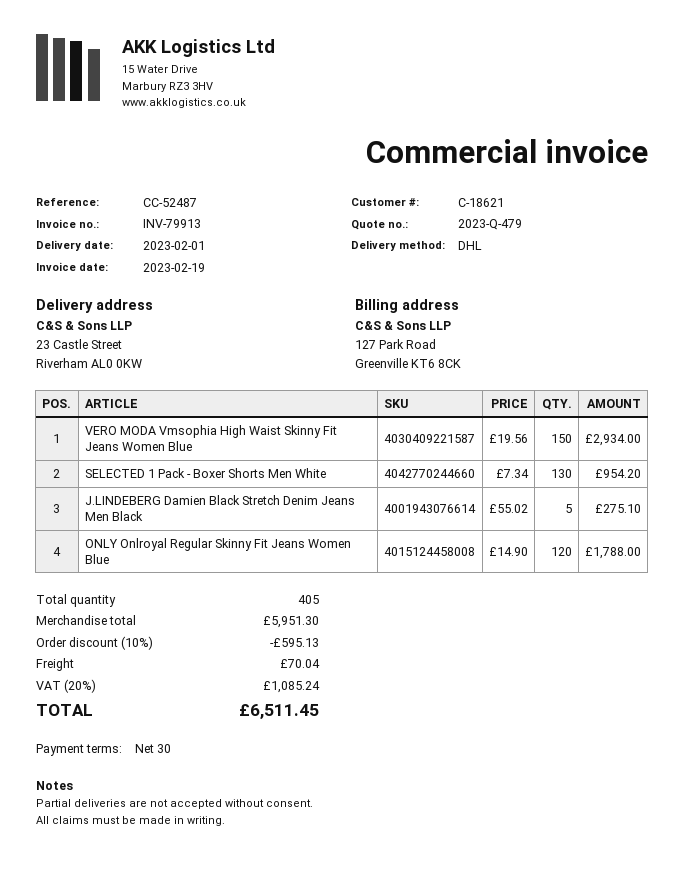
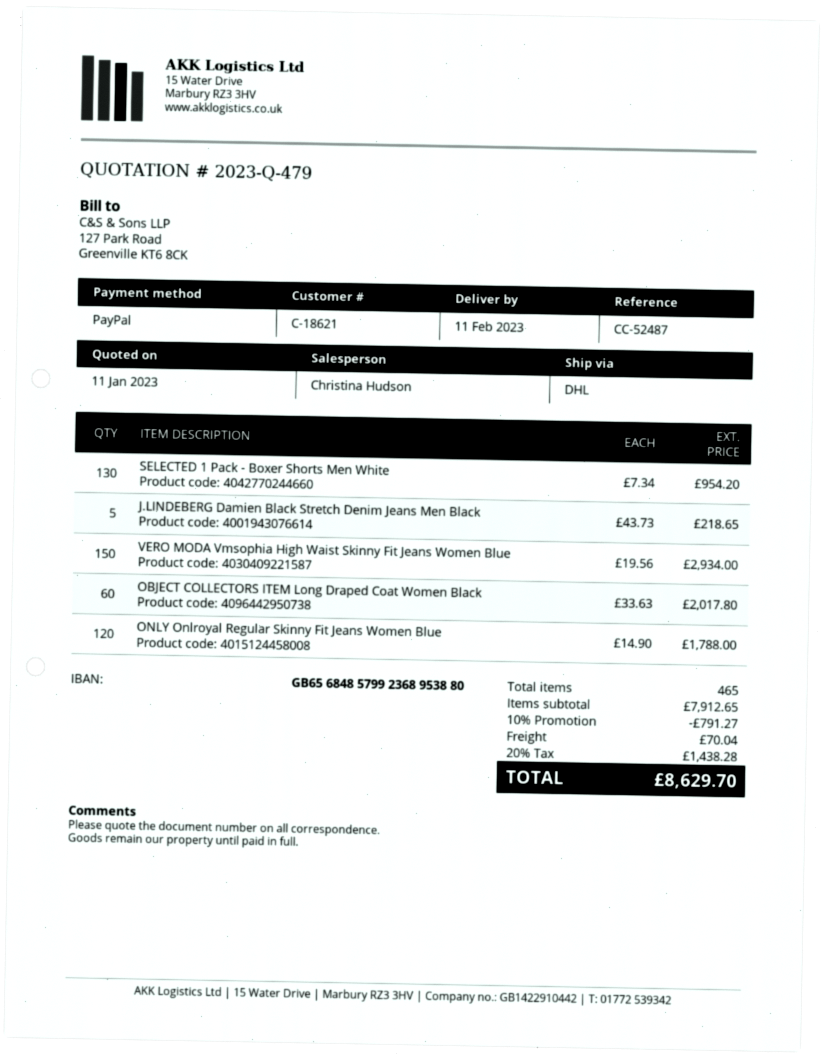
delivery date: 2023-02-01 -> 2023-02-11
J.LINDEBERG Damien Black Stretch Denim Jeans Men Black: 5 x 55.02 = 275.10 -> 5 x 43.73 = 218.65
OBJECT COLLECTORS ITEM Long Draped Coat Women Black: none -> 60 x 33.63 = 2017.80
total quantity: 405 -> 465
subtotal: 5951.30 -> 7912.65
discount: 10% = 595.13 -> 10% = 791.27
tax: 20% = 1085.24 -> 20% = 1438.28
total: 6511.45 -> 8629.70

